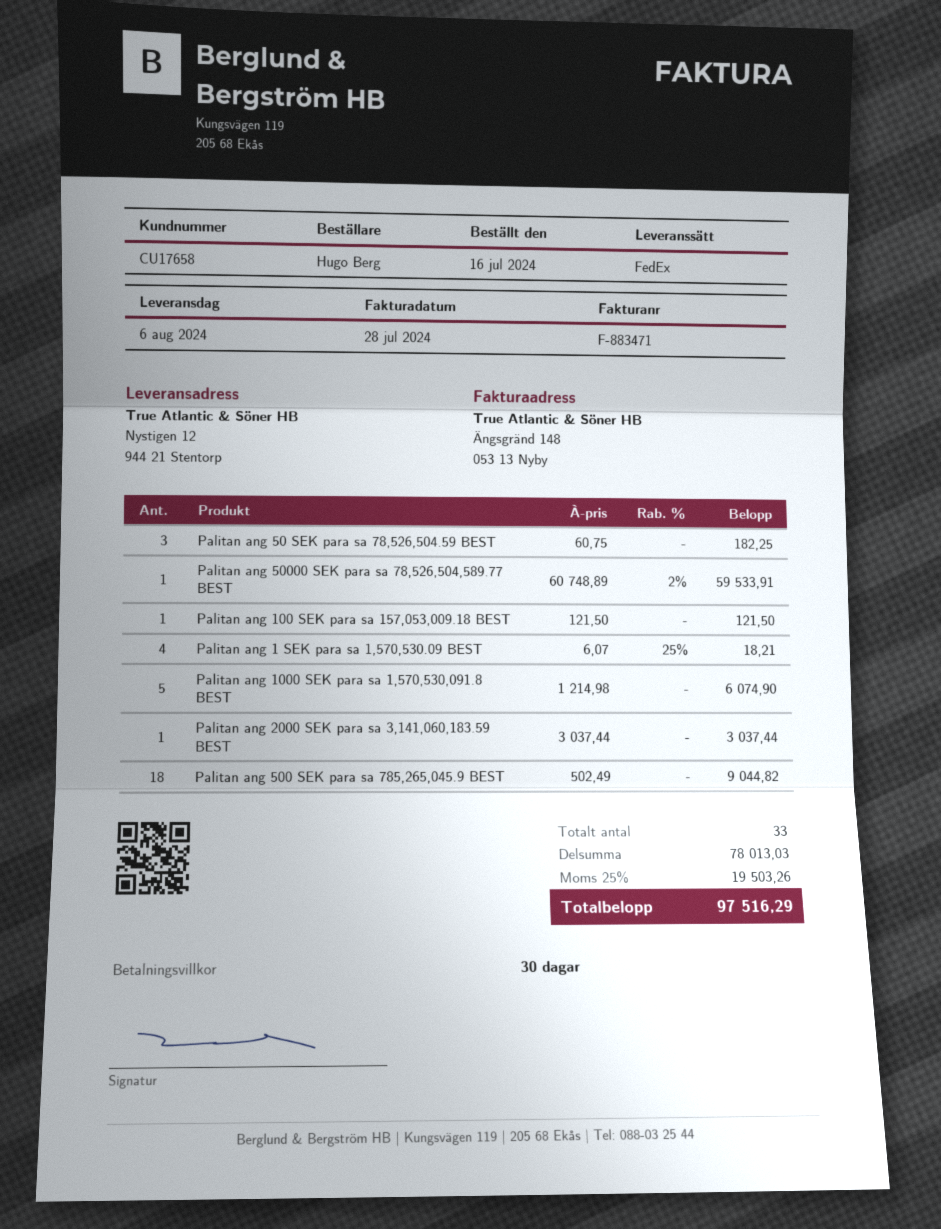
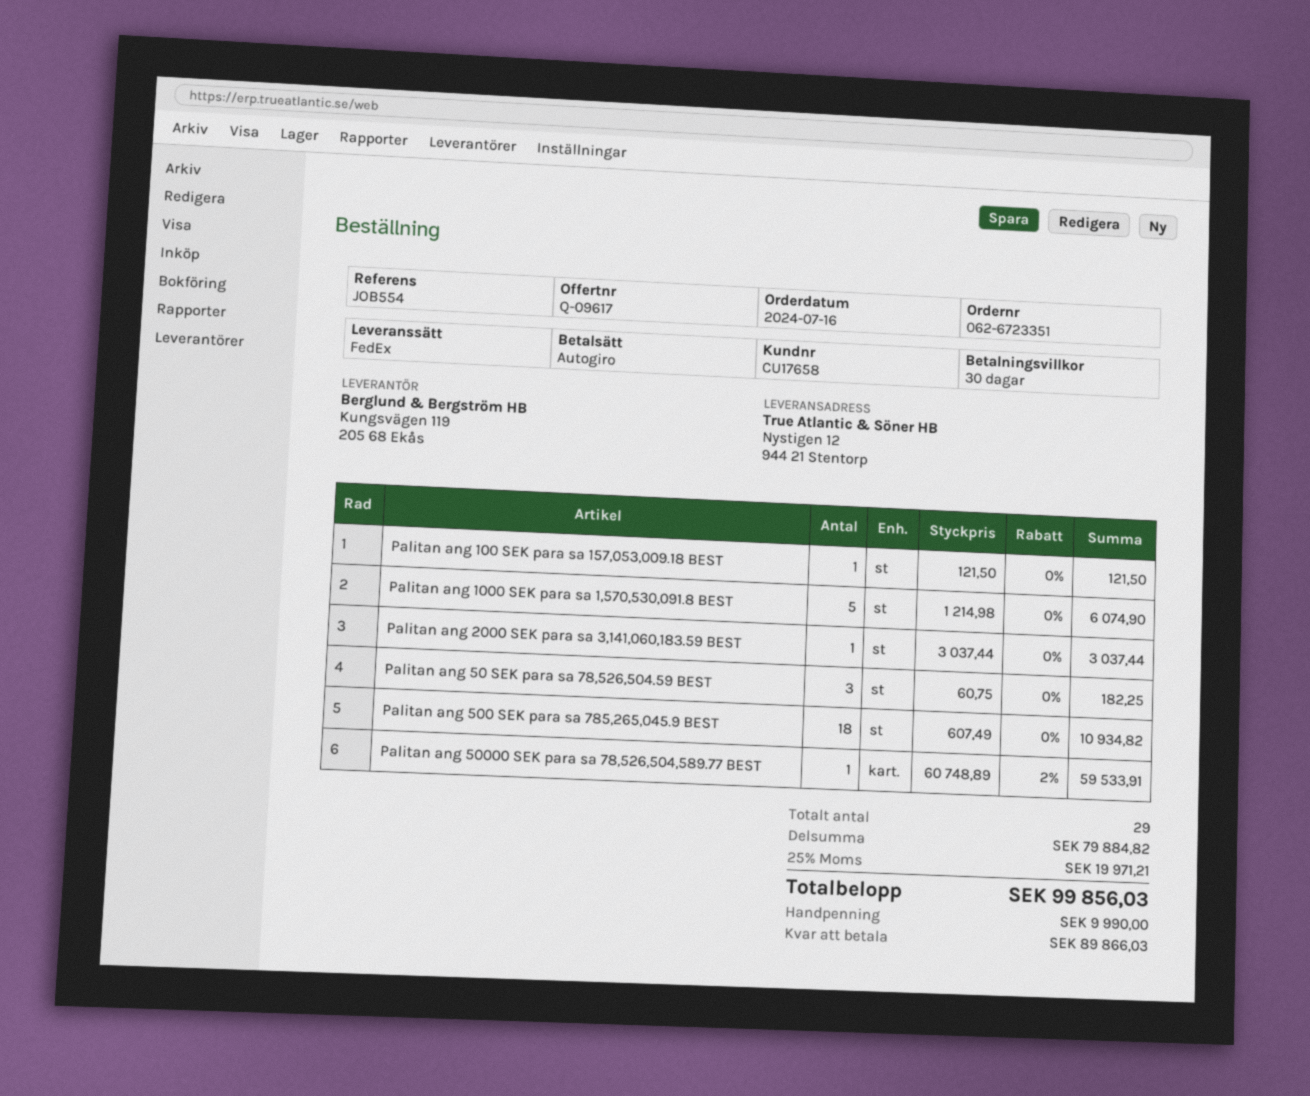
Palitan ang 1 SEK para sa 1,570,530.09 BEST: 4 x 6.07 - 25% = 18.21 -> none
Palitan ang 500 SEK para sa 785,265,045.9 BEST: 18 x 502.49 = 9044.82 -> 18 x 607.49 = 10934.82
total quantity: 33 -> 29
subtotal: 78013.03 -> 79884.82
tax: 25% = 19503.26 -> 25% = 19971.21
total: 97516.29 -> 99856.03

